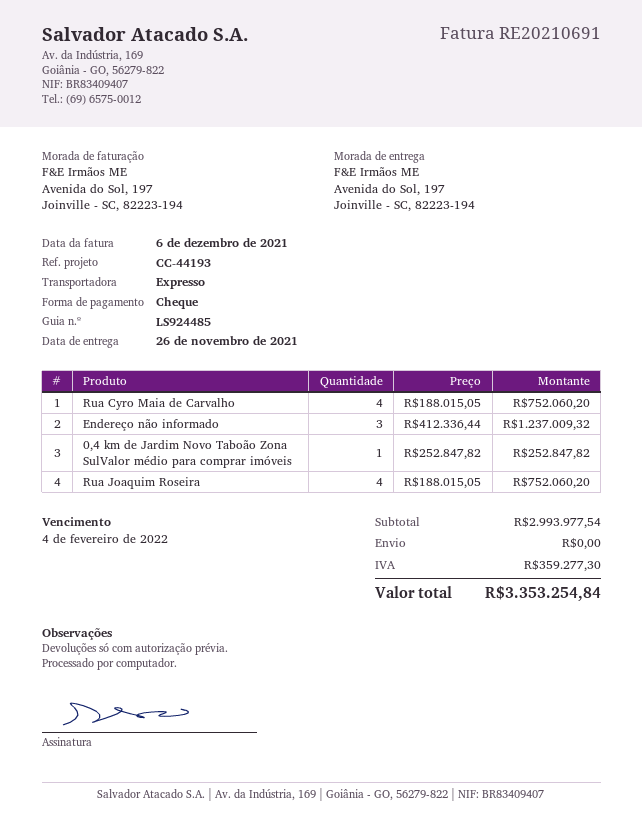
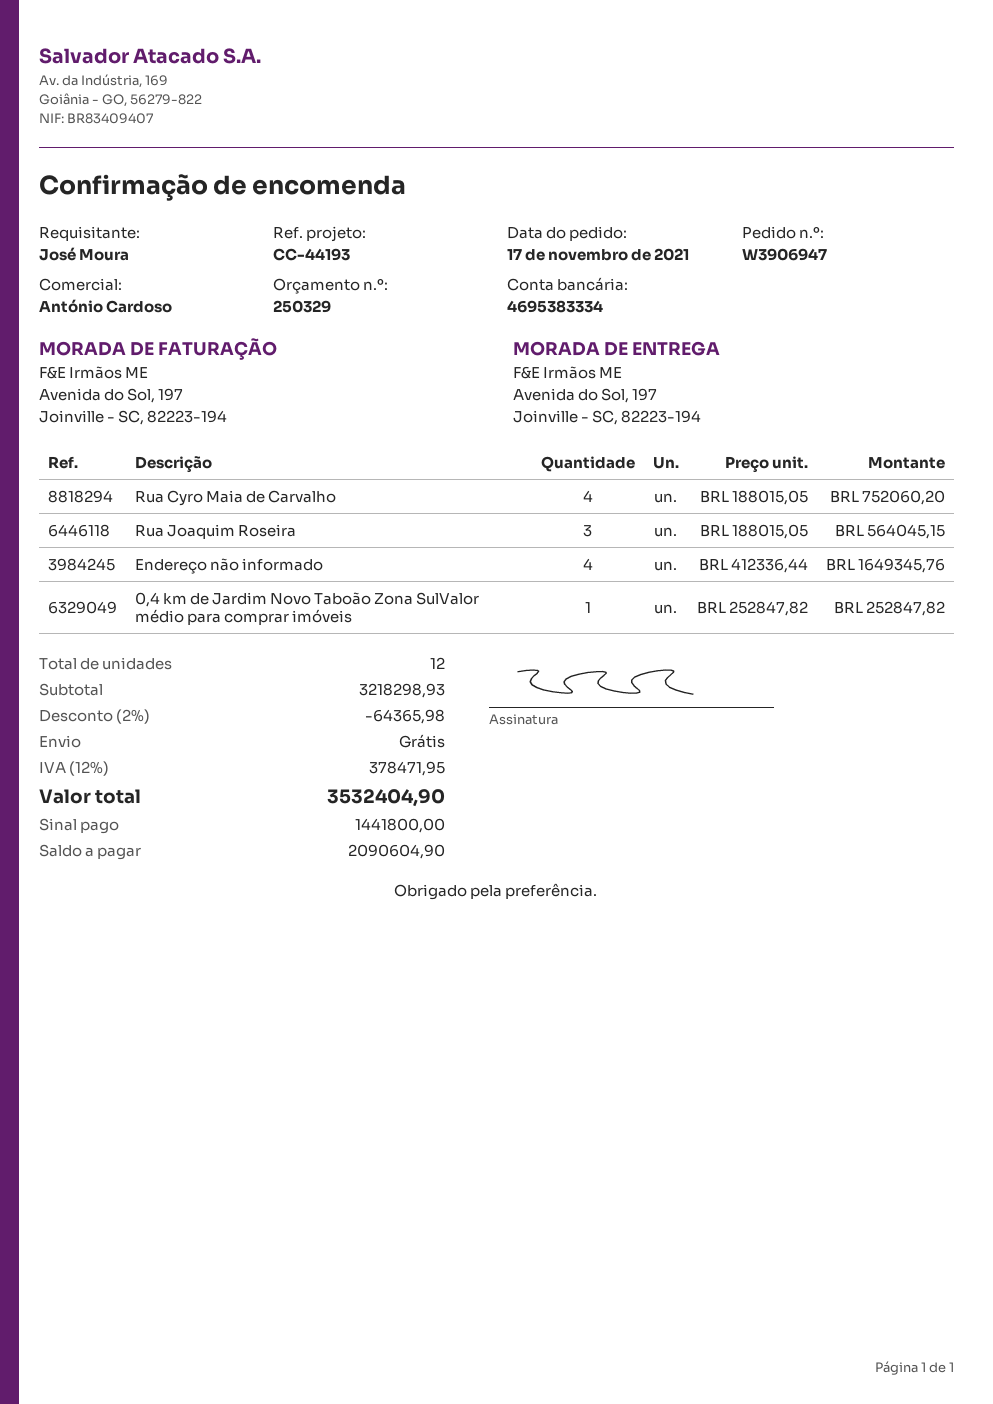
Endereço não informado: 3 x 412336.44 = 1237009.32 -> 4 x 412336.44 = 1649345.76
Rua Joaquim Roseira: 4 x 188015.05 = 752060.20 -> 3 x 188015.05 = 564045.15
subtotal: 2993977.54 -> 3218298.93
discount: none -> 2% = 64365.98
tax: 359277.30 -> 378471.95
total: 3353254.84 -> 3532404.90

